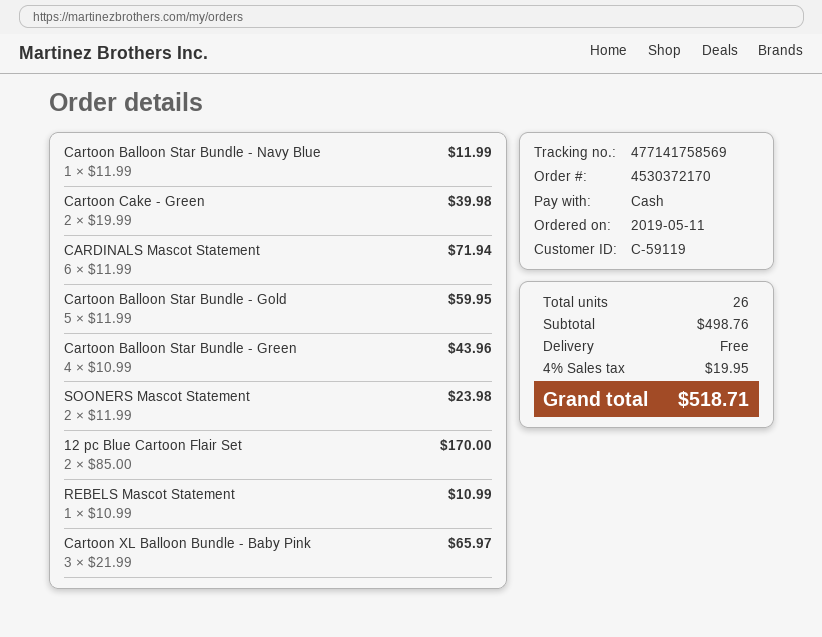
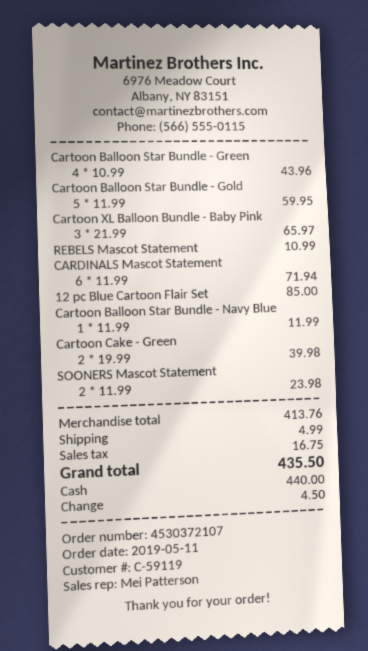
order number: 4530372170 -> 4530372107
12 pc Blue Cartoon Flair Set: 2 x 85.00 = 170.00 -> 1 x 85.00 = 85.00
subtotal: 498.76 -> 413.76
shipping: 0.00 -> 4.99
tax: 19.95 -> 16.75
total: 518.71 -> 435.50

